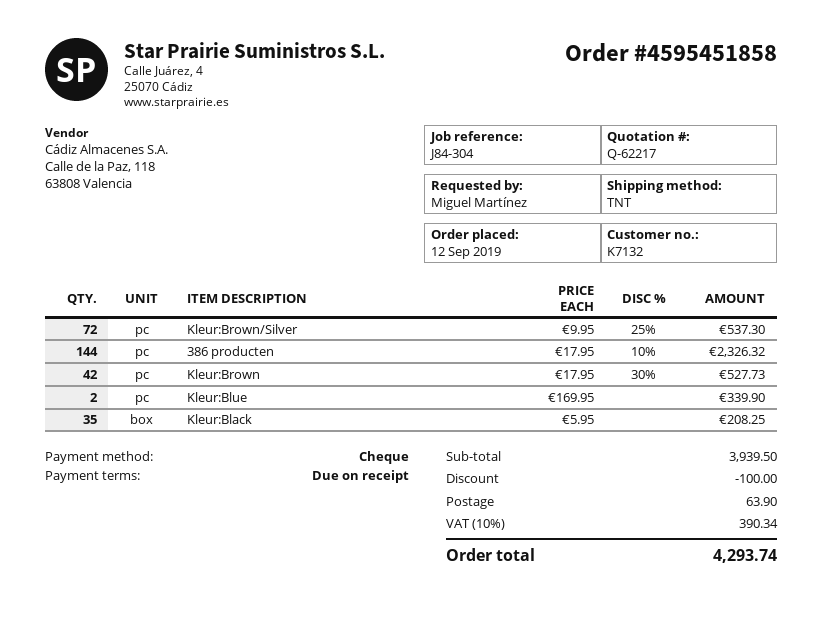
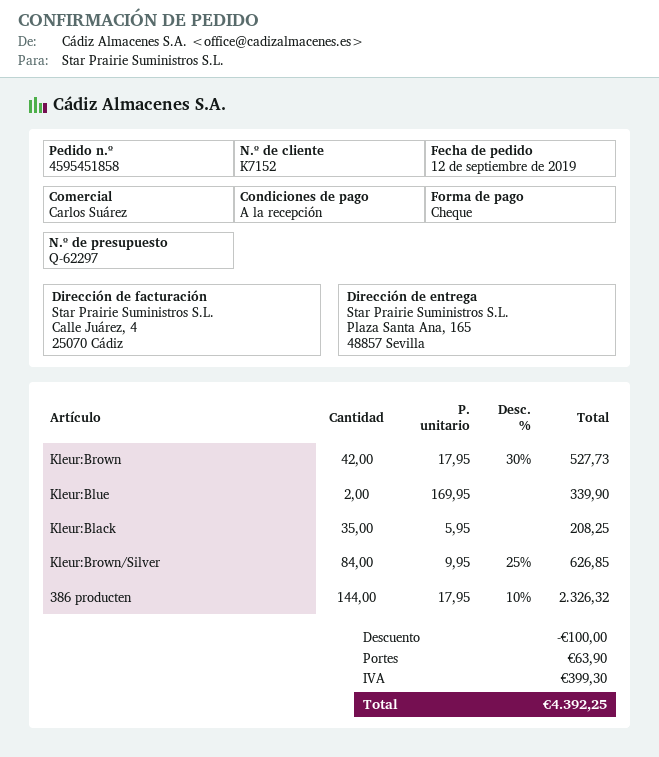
quote number: Q-62217 -> Q-62297
customer number: K7132 -> K7152
Kleur:Brown/Silver: 72 x 9.95 - 25% = 537.30 -> 84 x 9.95 - 25% = 626.85
tax: 390.34 -> 399.30
total: 4293.74 -> 4392.25

